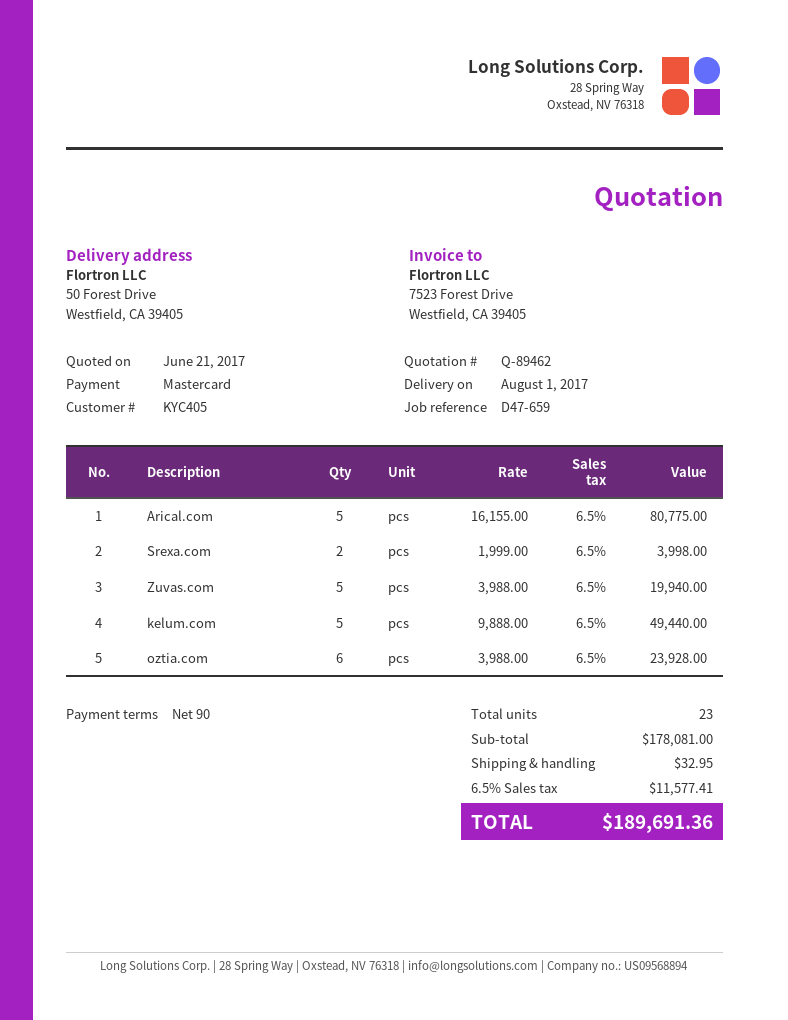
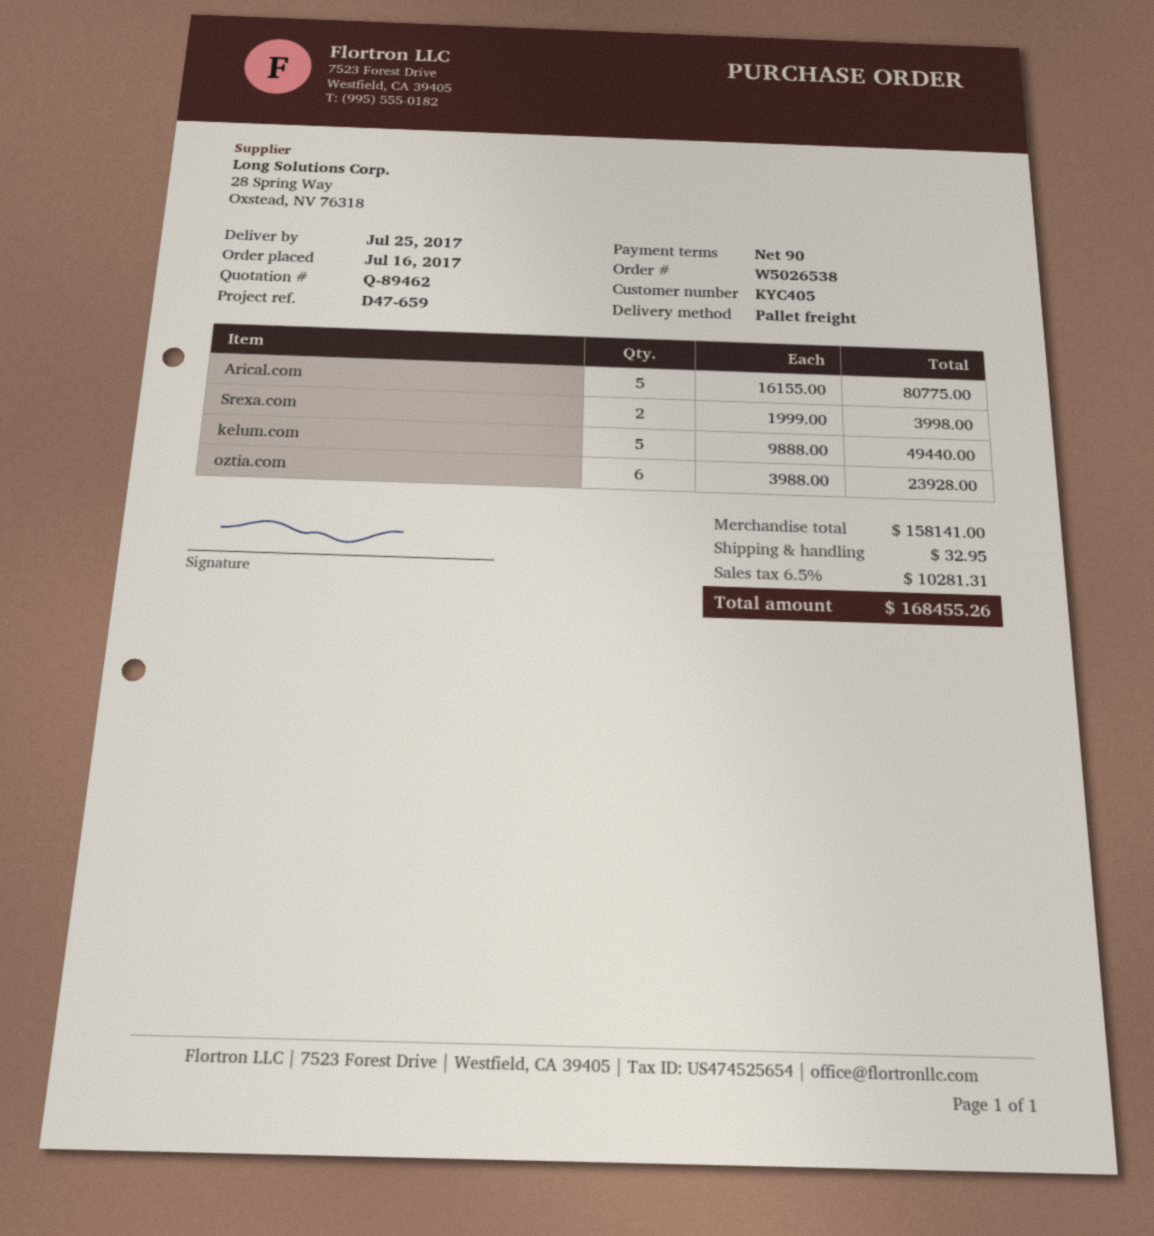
delivery date: 2017-08-01 -> 2017-07-25
Zuvas.com: 5 x 3988.00 = 19940.00 -> none
subtotal: 178081.00 -> 158141.00
tax: 6.5% = 11577.41 -> 6.5% = 10281.31
total: 189691.36 -> 168455.26

